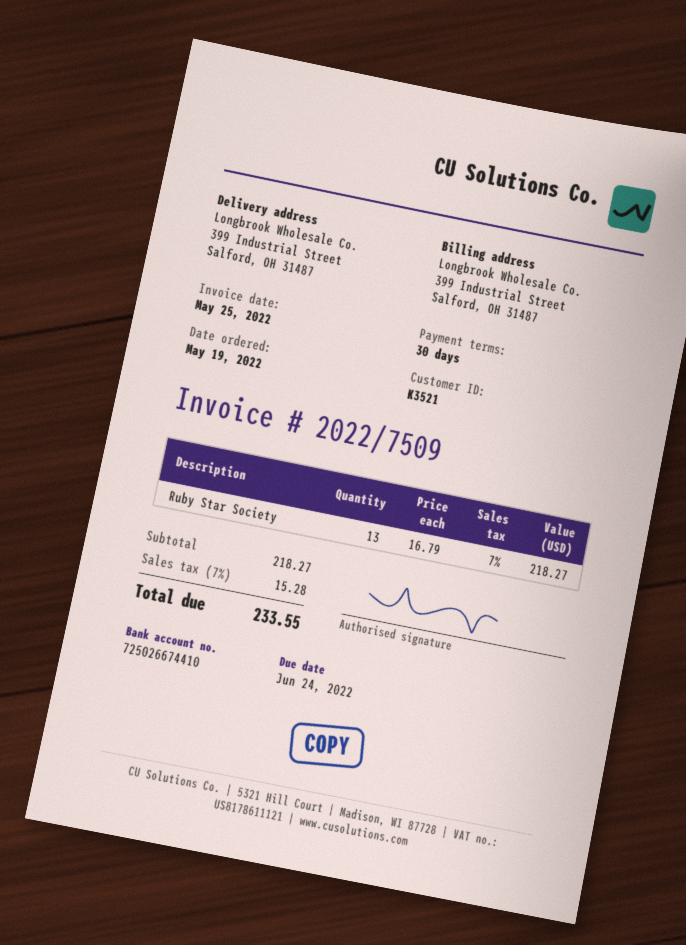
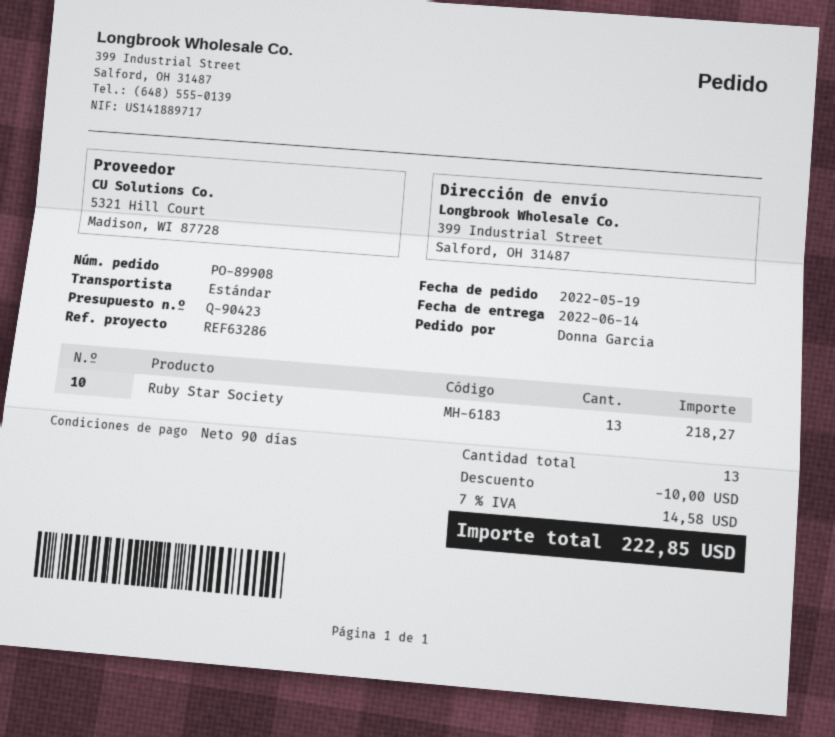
payment terms: 30 days -> 90 days
discount: none -> 10.00
tax: 7% = 15.28 -> 7% = 14.58
total: 233.55 -> 222.85

